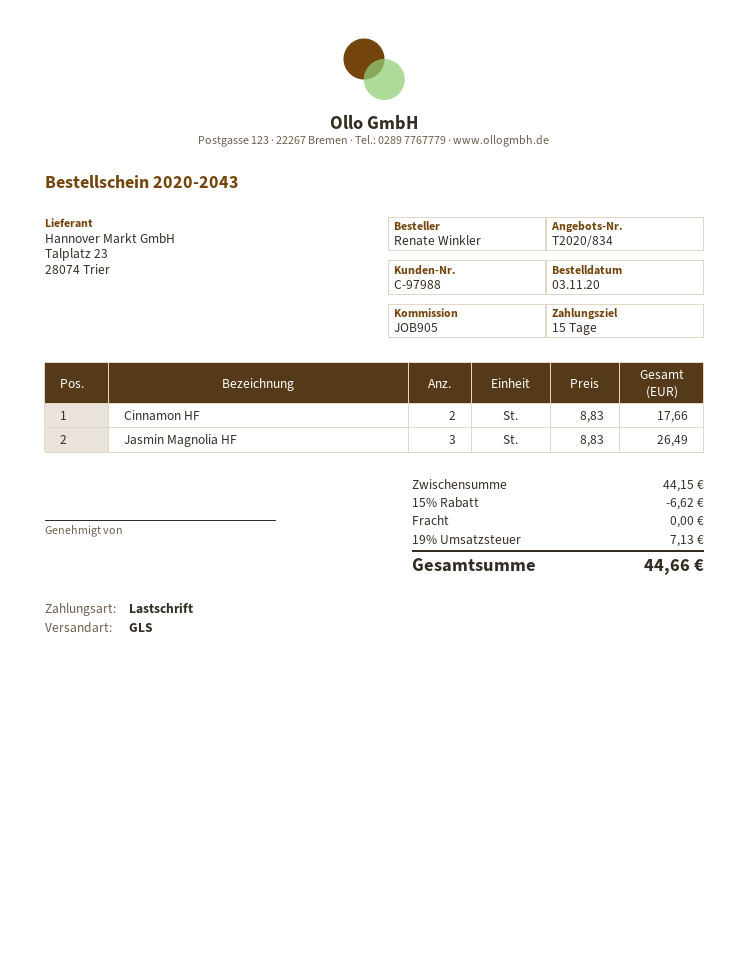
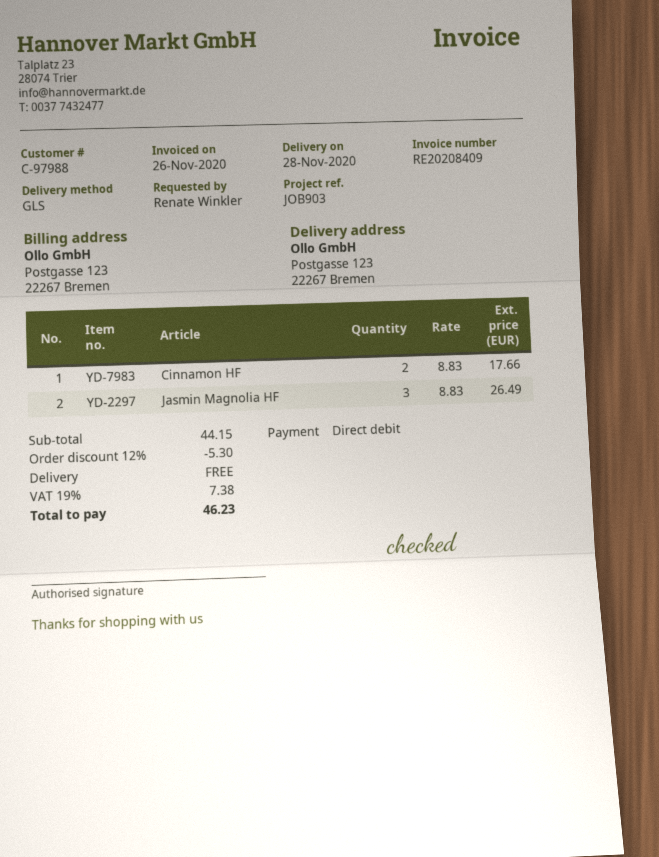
reference: JOB905 -> JOB903
discount: 15% = 6.62 -> 12% = 5.30
tax: 19% = 7.13 -> 19% = 7.38
total: 44.66 -> 46.23

